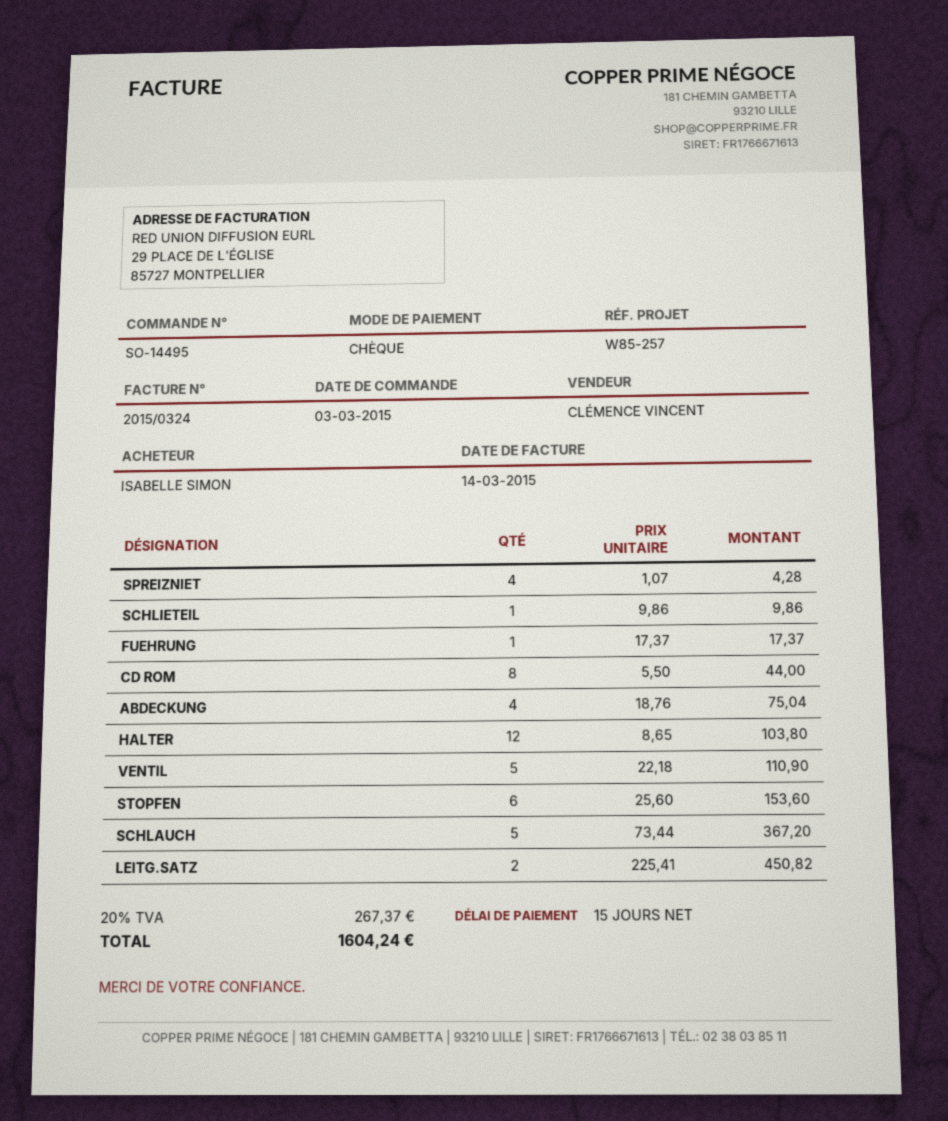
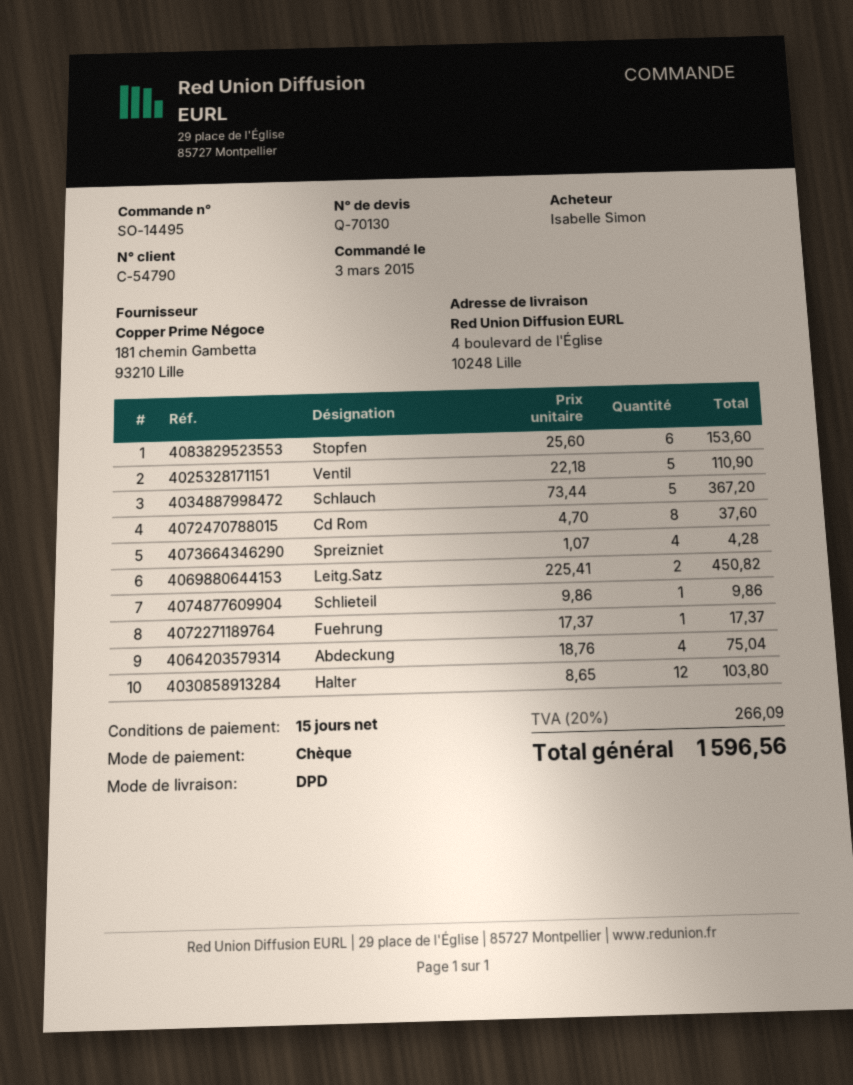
CD ROM: 8 x 5.50 = 44.00 -> 8 x 4.70 = 37.60
tax: 20% = 267.37 -> 20% = 266.09
total: 1604.24 -> 1596.56

